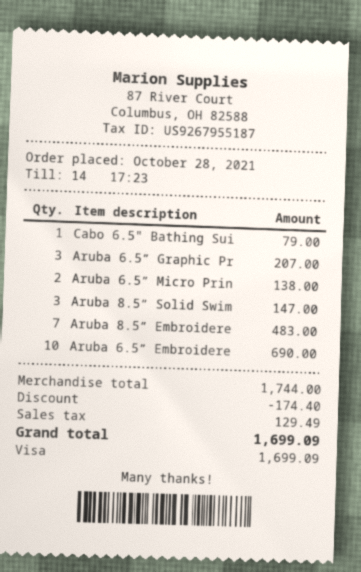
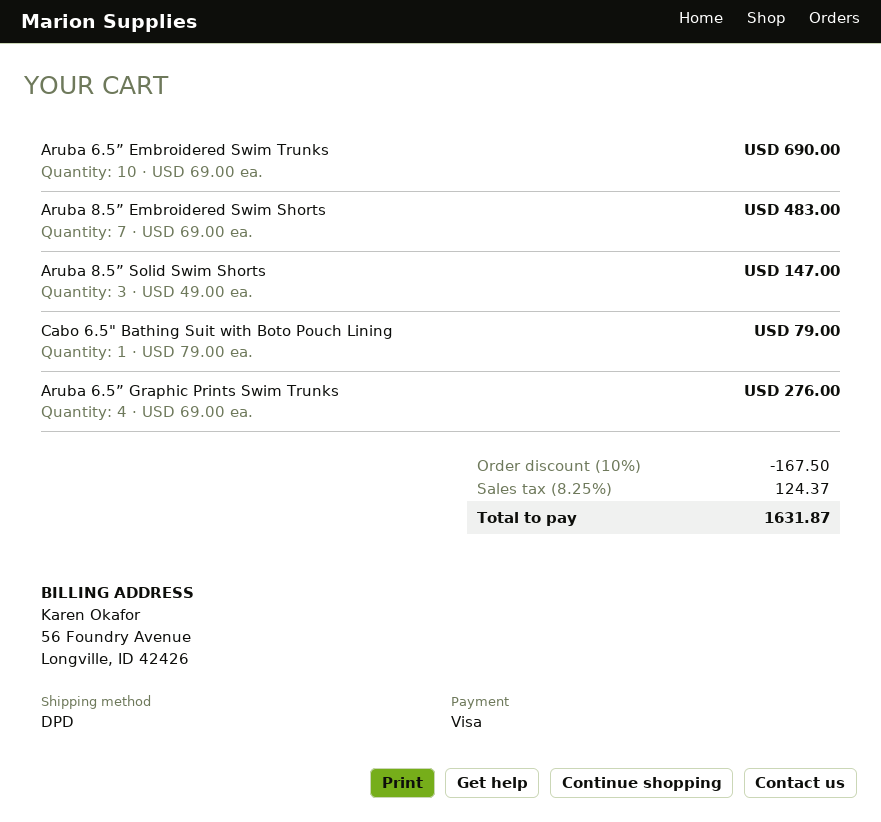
Aruba 6.5” Graphic Pr: 3 for 207.00 -> 4 for 276.00
Aruba 6.5” Micro Prin: 2 for 138.00 -> none
discount: 174.40 -> 167.50
tax: 129.49 -> 124.37
total: 1699.09 -> 1631.87

